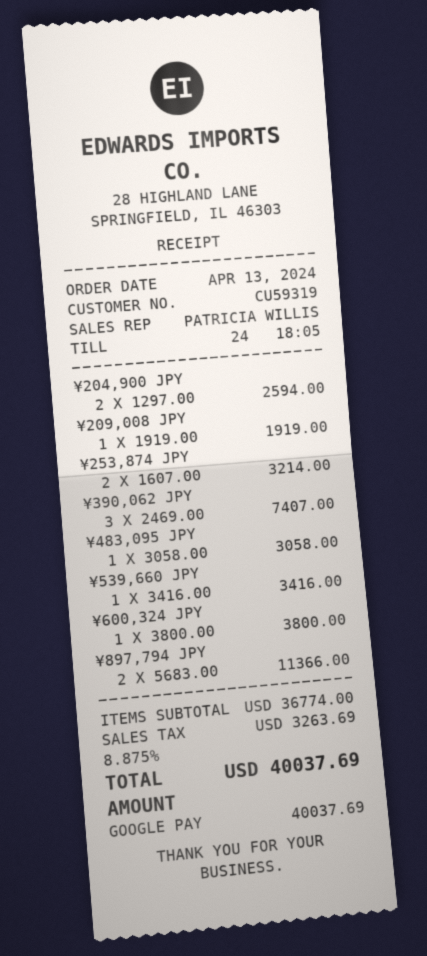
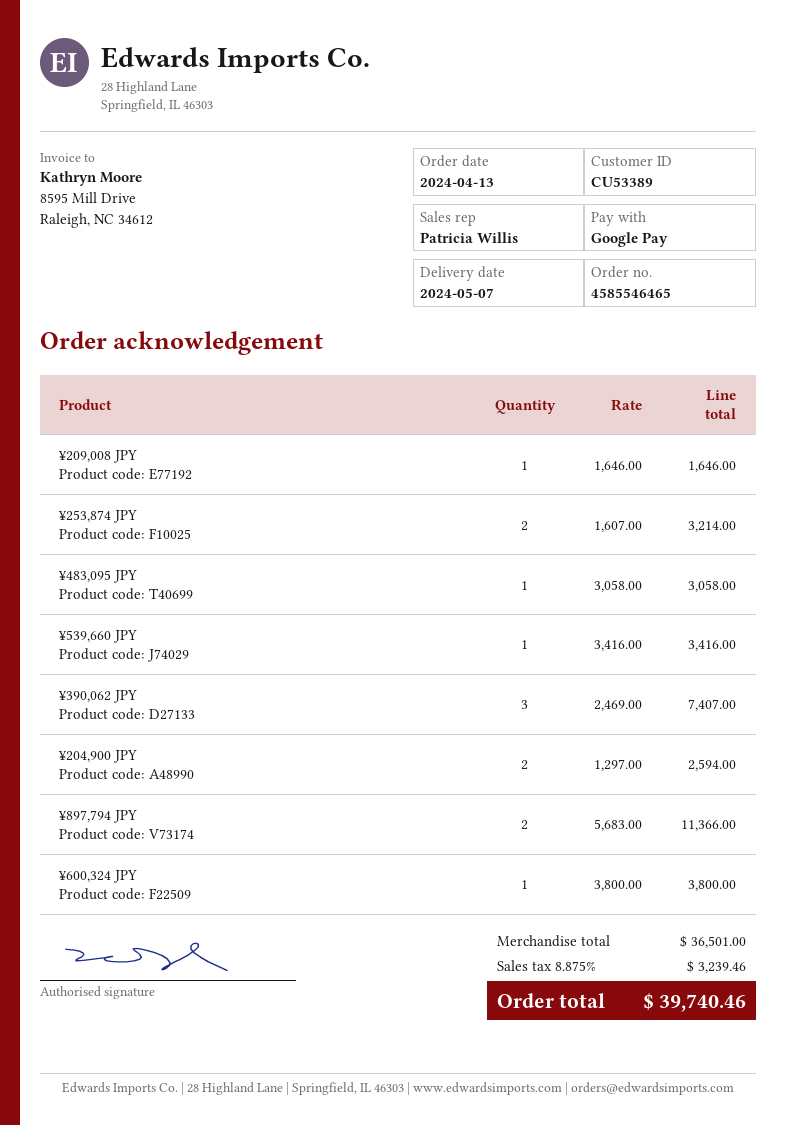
customer number: CU59319 -> CU53389
¥209,008 JPY: 1 x 1919.00 = 1919.00 -> 1 x 1646.00 = 1646.00
subtotal: 36774.00 -> 36501.00
tax: 8.875% = 3263.69 -> 8.875% = 3239.46
total: 40037.69 -> 39740.46

